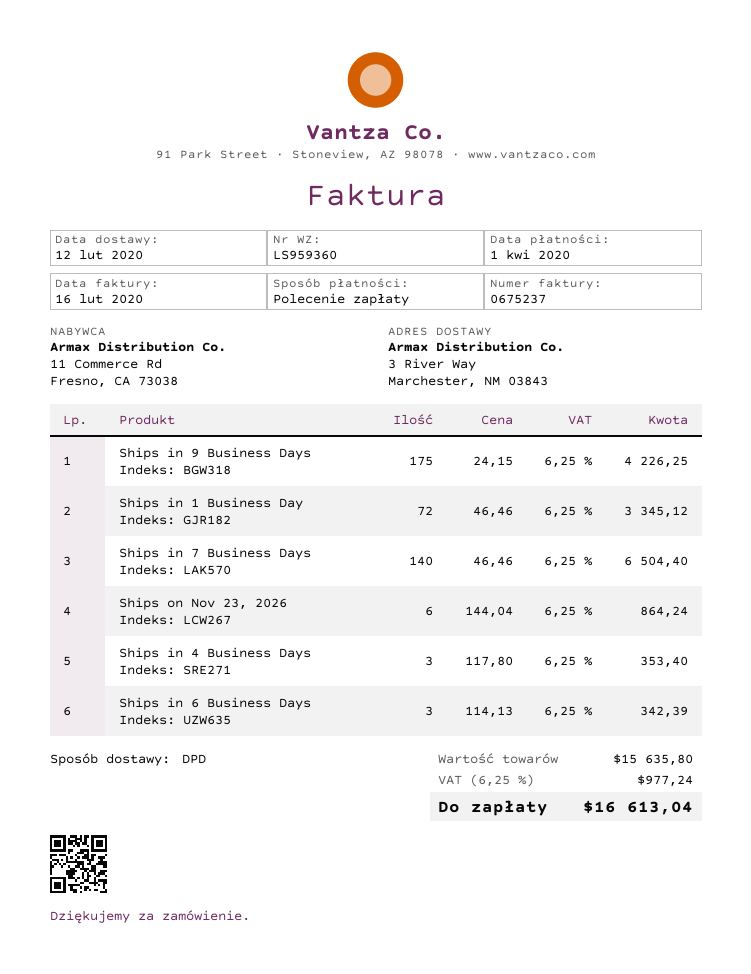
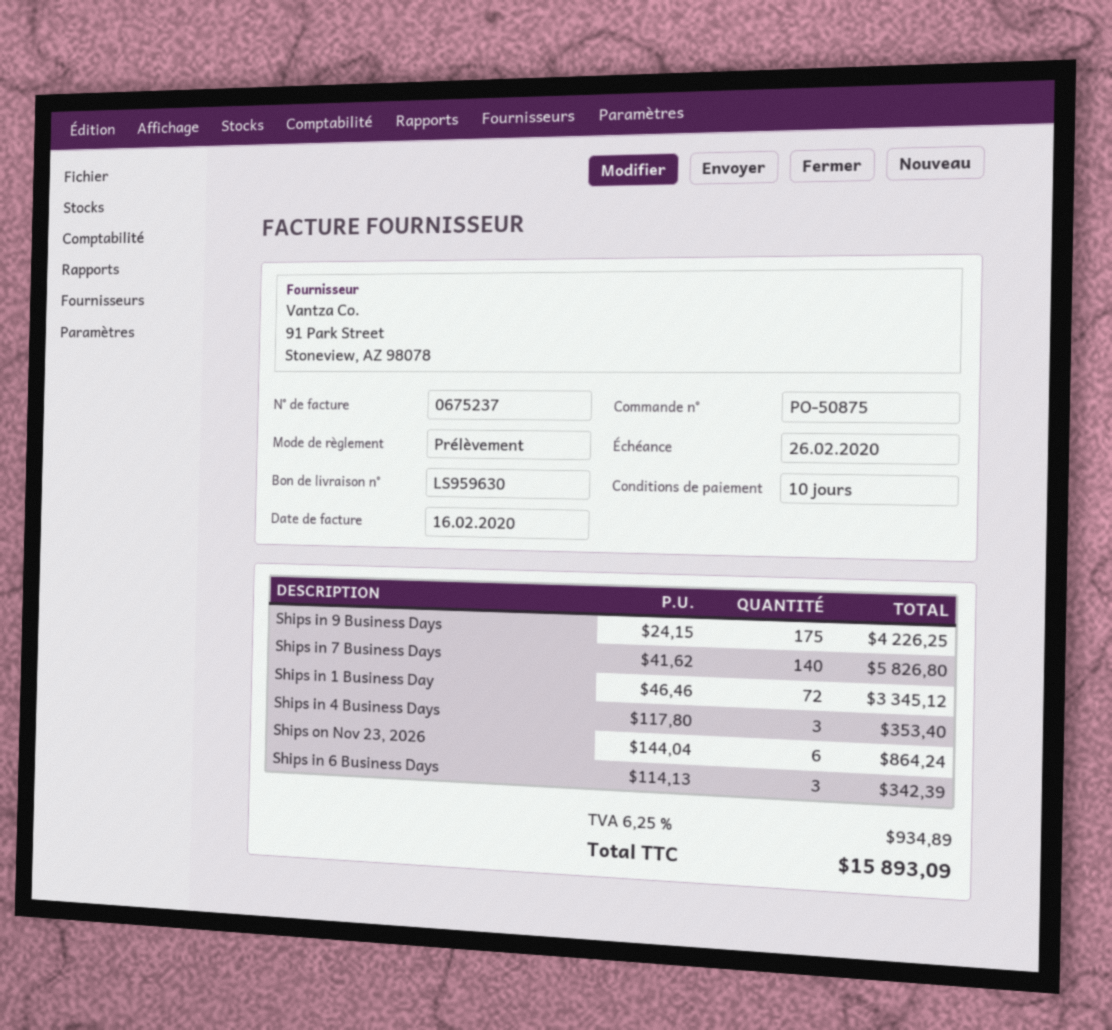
delivery note number: LS959360 -> LS959630
due date: 2020-04-01 -> 2020-02-26
Ships in 7 Business Days: 140 x 46.46 = 6504.40 -> 140 x 41.62 = 5826.80
tax: 6.25% = 977.24 -> 6.25% = 934.89
total: 16613.04 -> 15893.09

